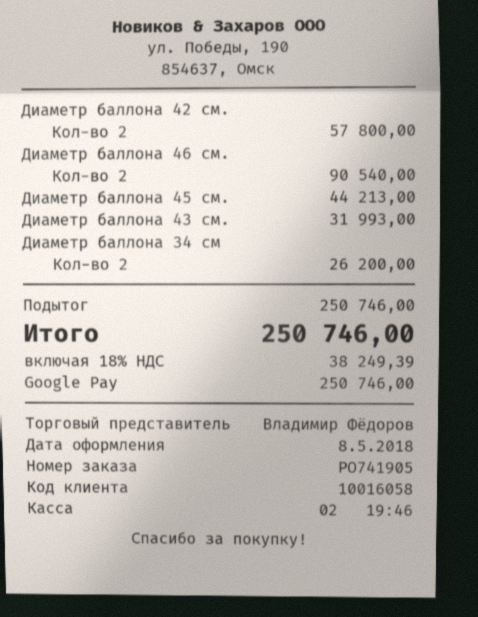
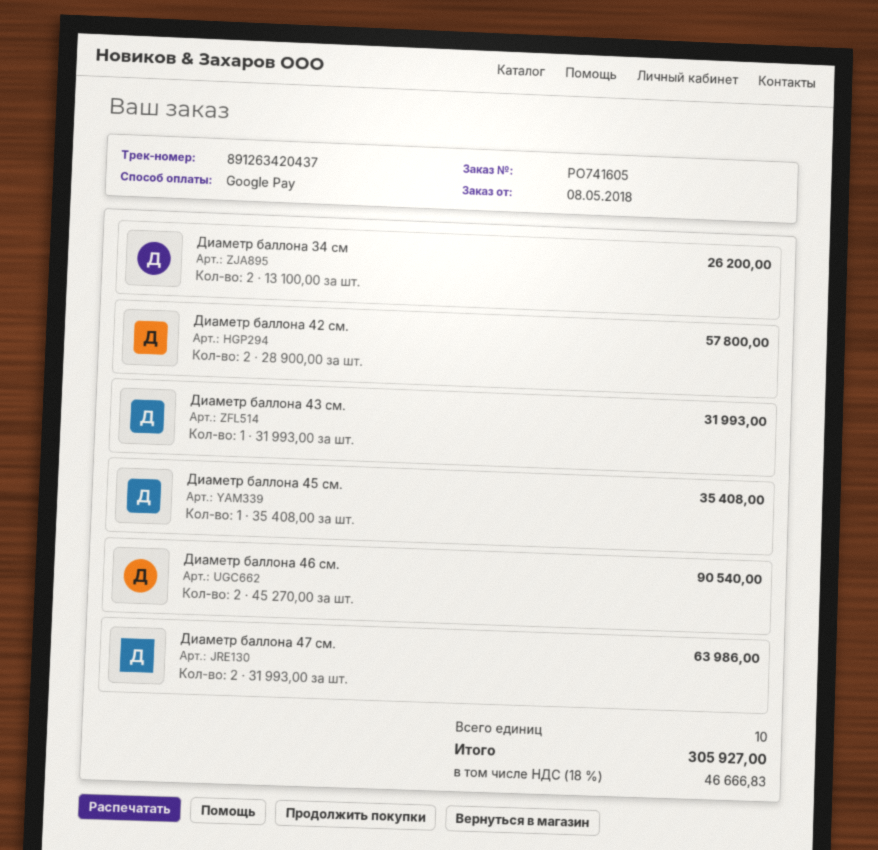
order number: PO741905 -> PO741605
Диаметр баллона 45 см.: 1 for 44213.00 -> 1 for 35408.00
Диаметр баллона 47 см.: none -> 2 for 63986.00
tax: 18% = 38249.39 -> 18% = 46666.83
total: 250746.00 -> 305927.00

